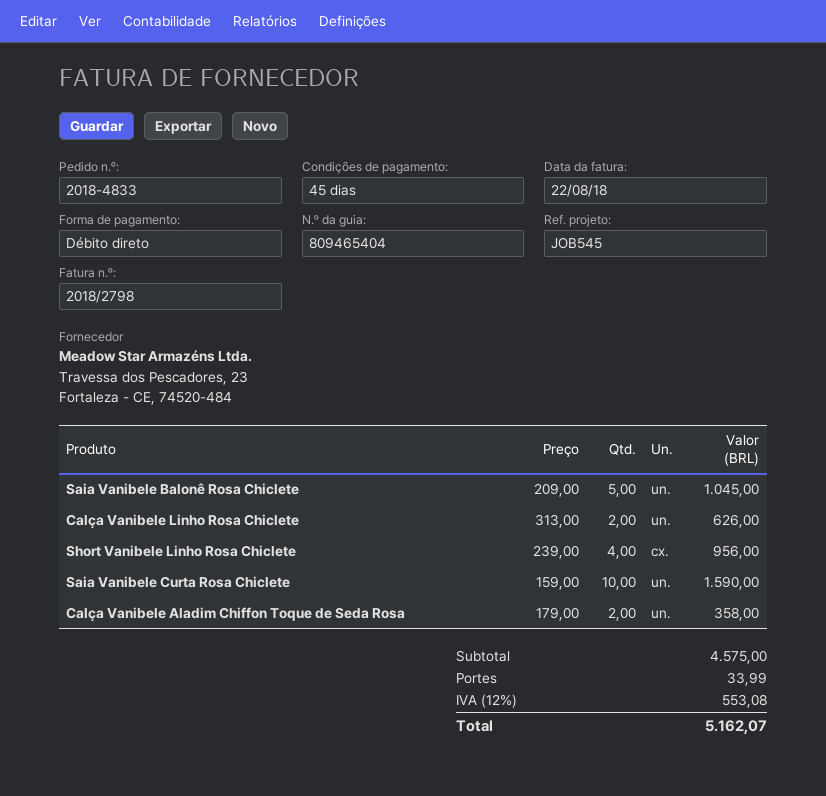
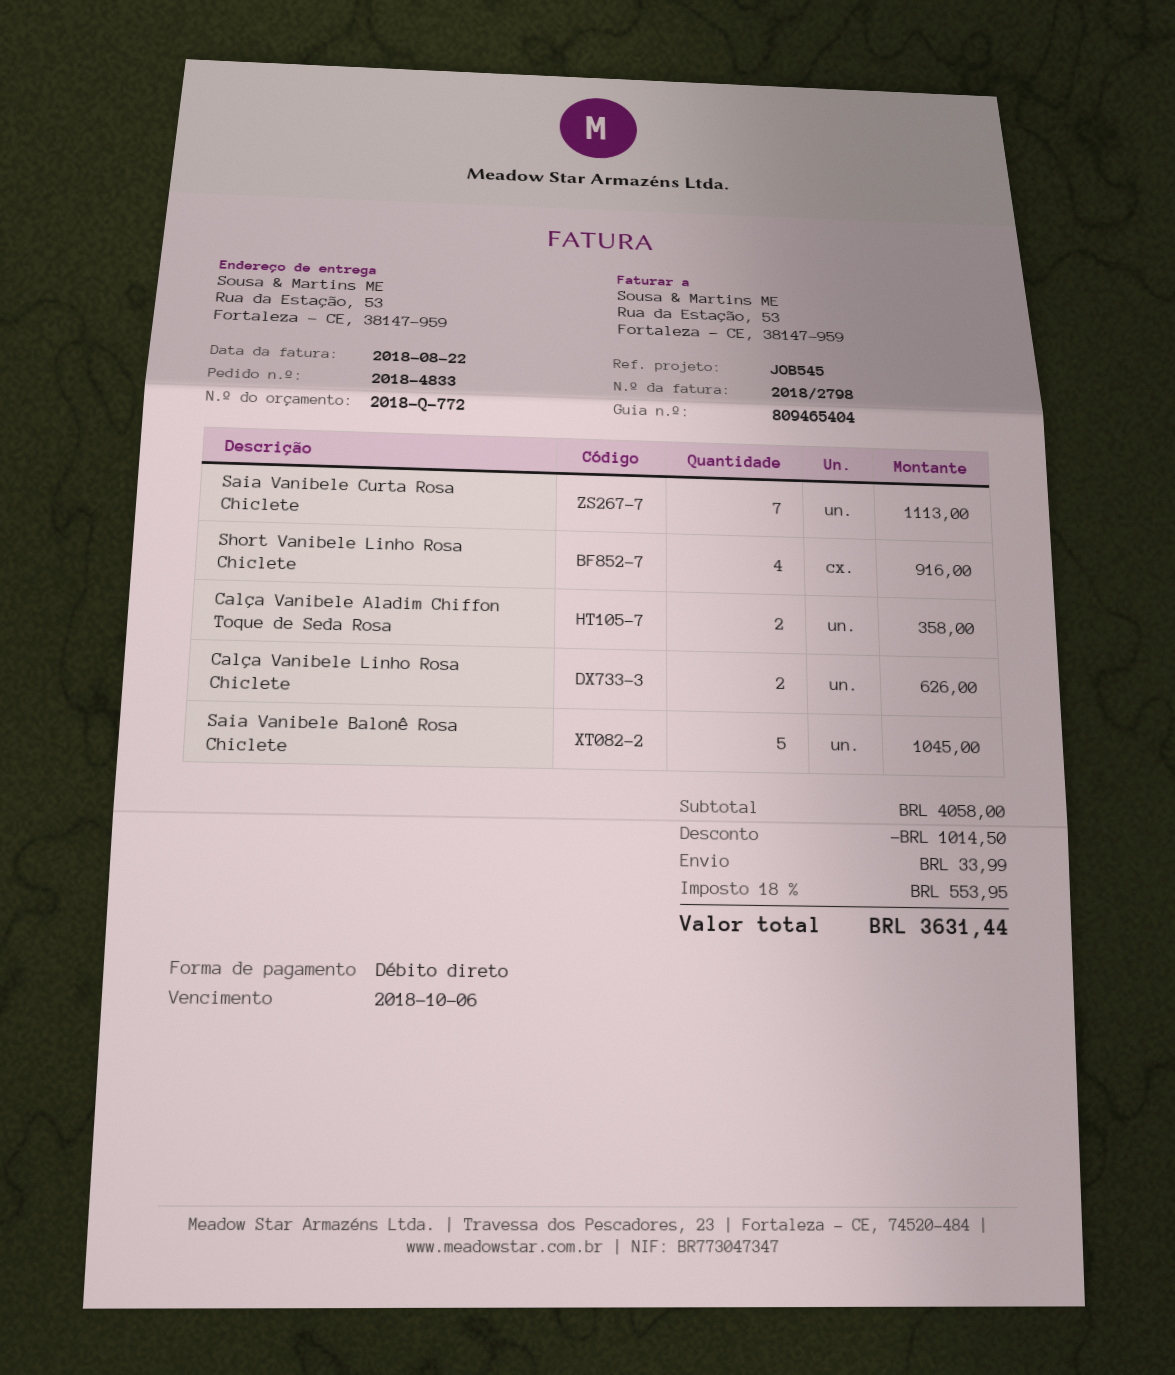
Short Vanibele Linho Rosa Chiclete: 4 for 956.00 -> 4 for 916.00
Saia Vanibele Curta Rosa Chiclete: 10 for 1590.00 -> 7 for 1113.00
subtotal: 4575.00 -> 4058.00
discount: none -> 1014.50
tax: 12% = 553.08 -> 18% = 553.95
total: 5162.07 -> 3631.44

